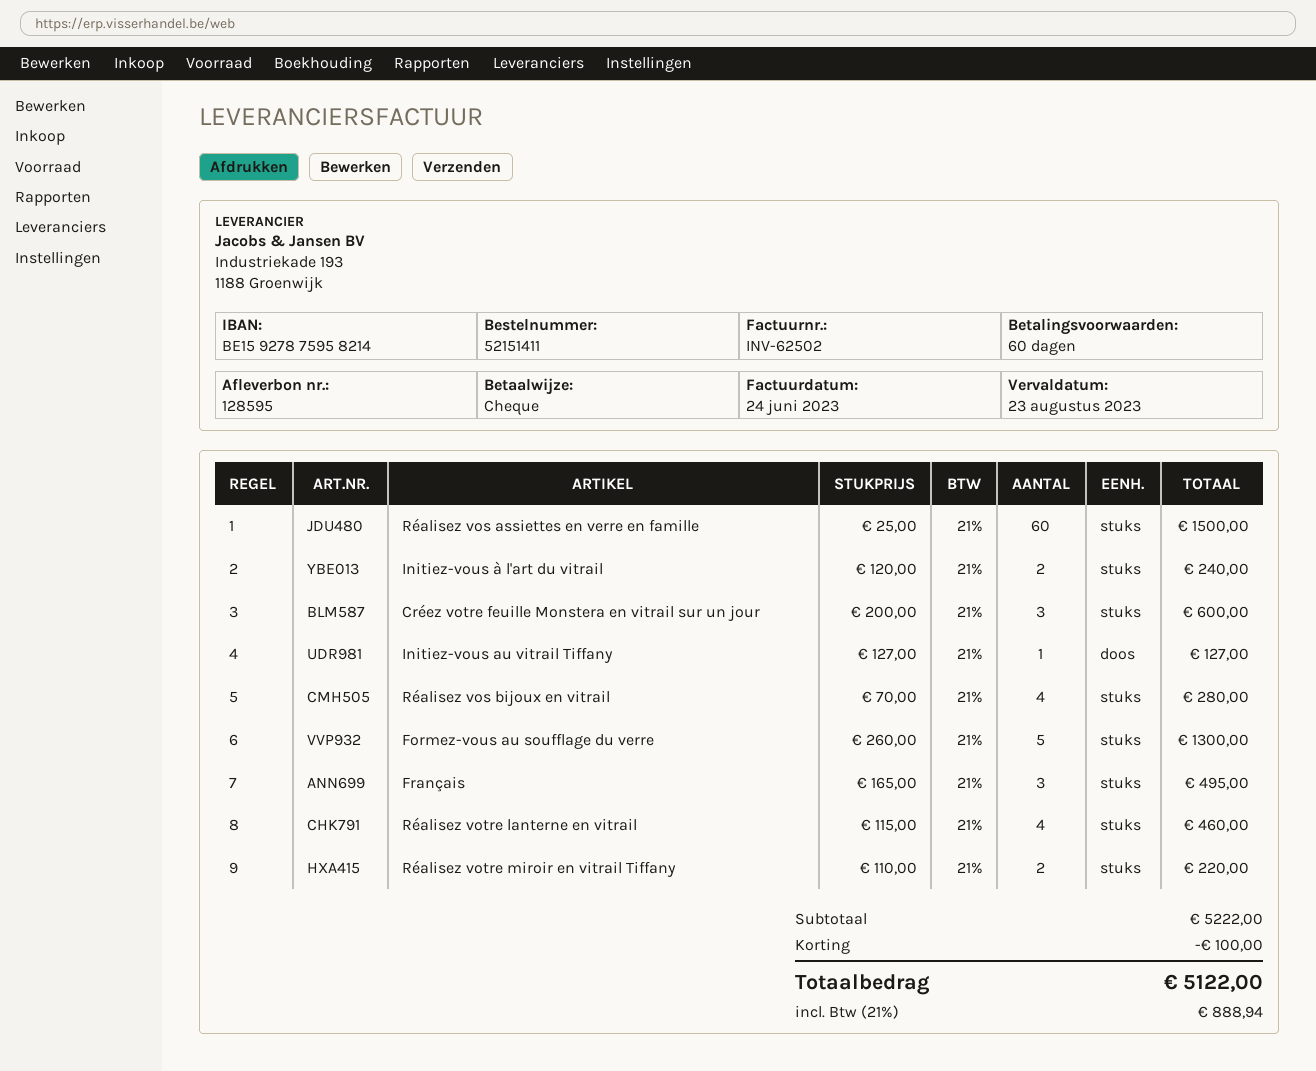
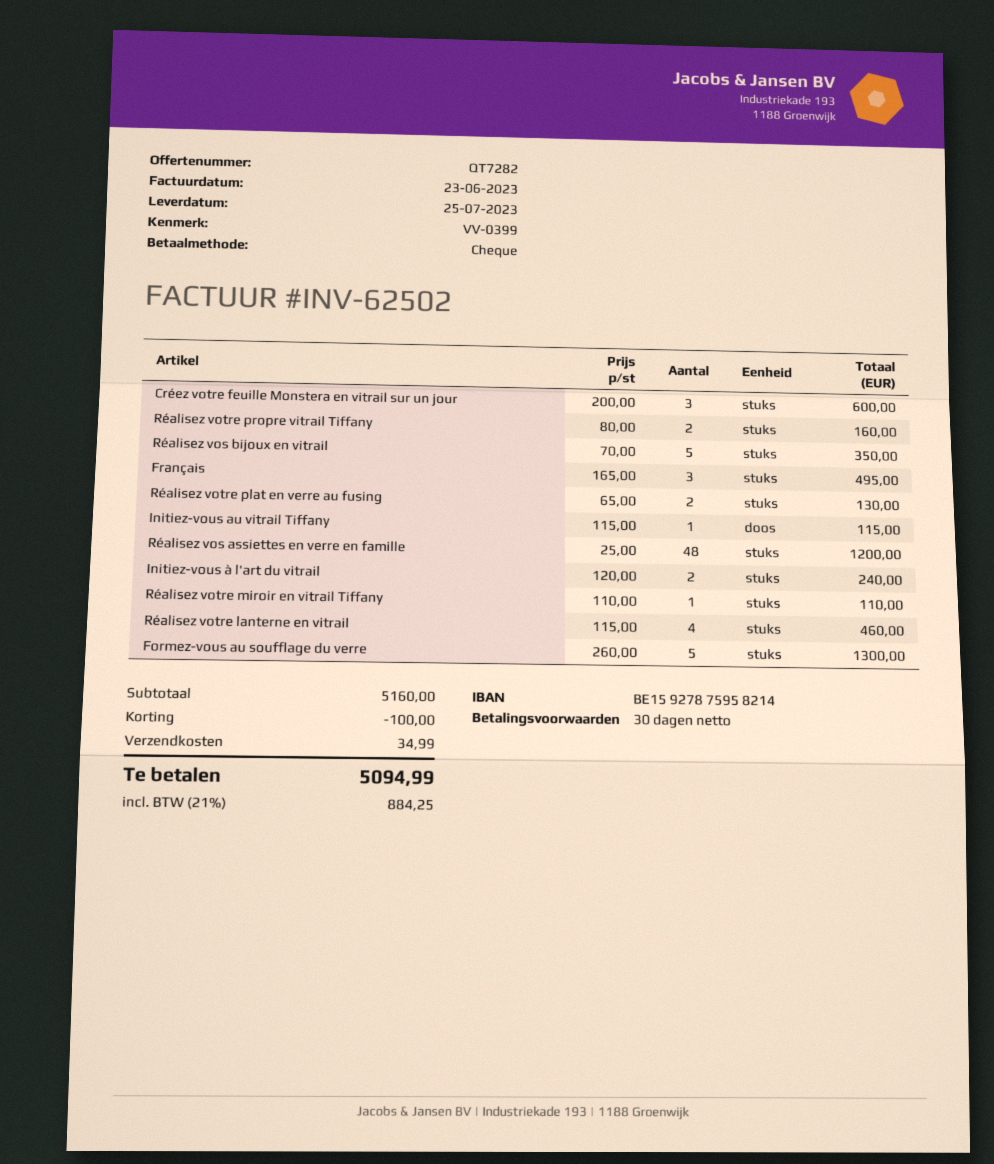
invoice date: 2023-06-24 -> 2023-06-23
payment terms: 60 days -> 30 days
Réalisez vos assiettes en verre en famille: 60 x 25.00 = 1500.00 -> 48 x 25.00 = 1200.00
Initiez-vous au vitrail Tiffany: 1 x 127.00 = 127.00 -> 1 x 115.00 = 115.00
Réalisez vos bijoux en vitrail: 4 x 70.00 = 280.00 -> 5 x 70.00 = 350.00
Réalisez votre miroir en vitrail Tiffany: 2 x 110.00 = 220.00 -> 1 x 110.00 = 110.00
Réalisez votre propre vitrail Tiffany: none -> 2 x 80.00 = 160.00
Réalisez votre plat en verre au fusing: none -> 2 x 65.00 = 130.00
subtotal: 5222.00 -> 5160.00
shipping: none -> 34.99
tax: 21% = 888.94 -> 21% = 884.25
total: 5122.00 -> 5094.99

